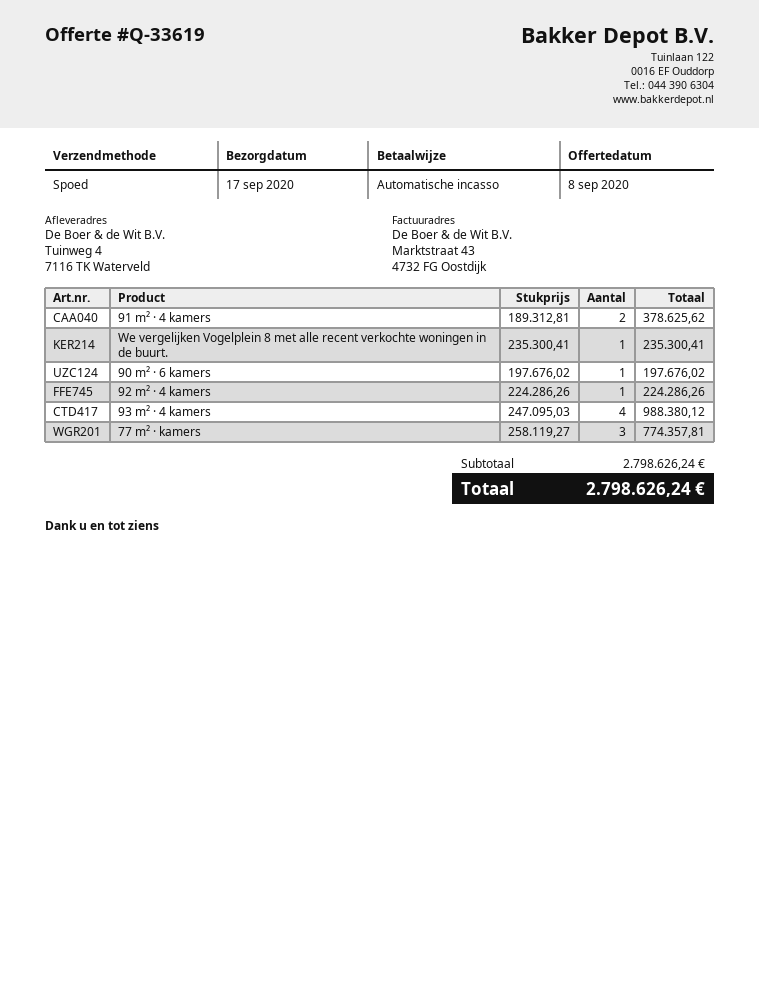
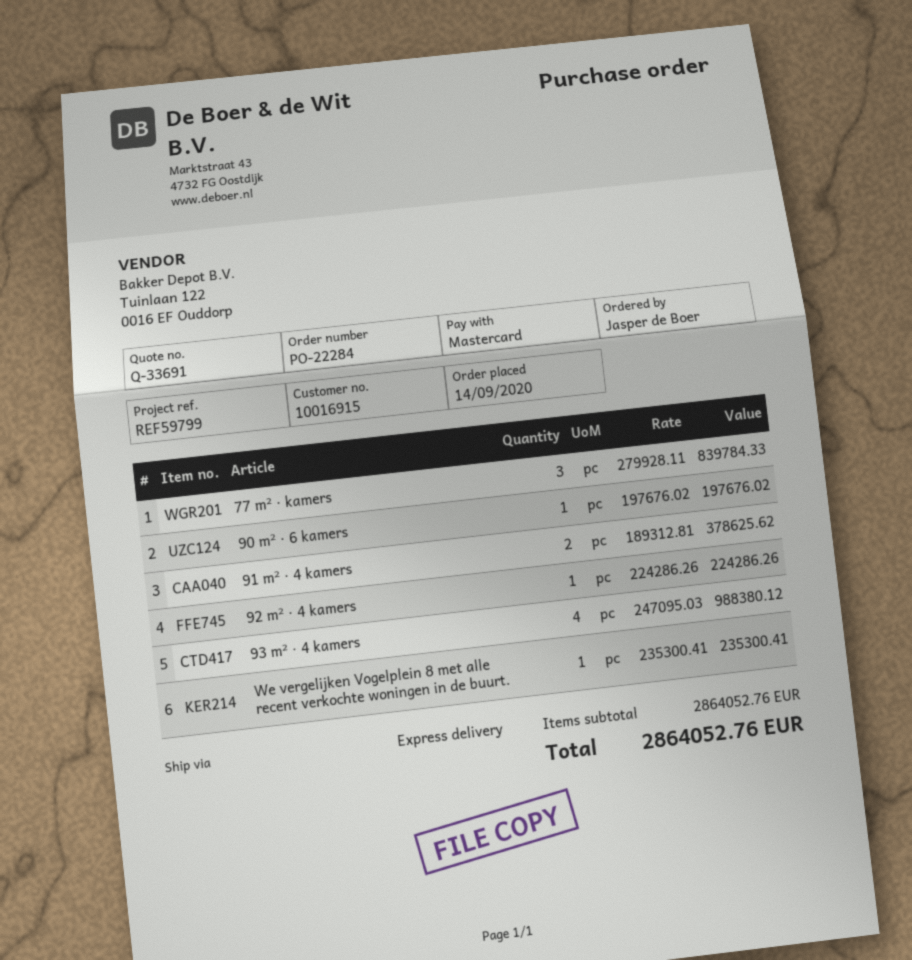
quote number: Q-33619 -> Q-33691
payment method: direct debit -> Mastercard
77 m² · kamers: 3 x 258119.27 = 774357.81 -> 3 x 279928.11 = 839784.33
subtotal: 2798626.24 -> 2864052.76
total: 2798626.24 -> 2864052.76

